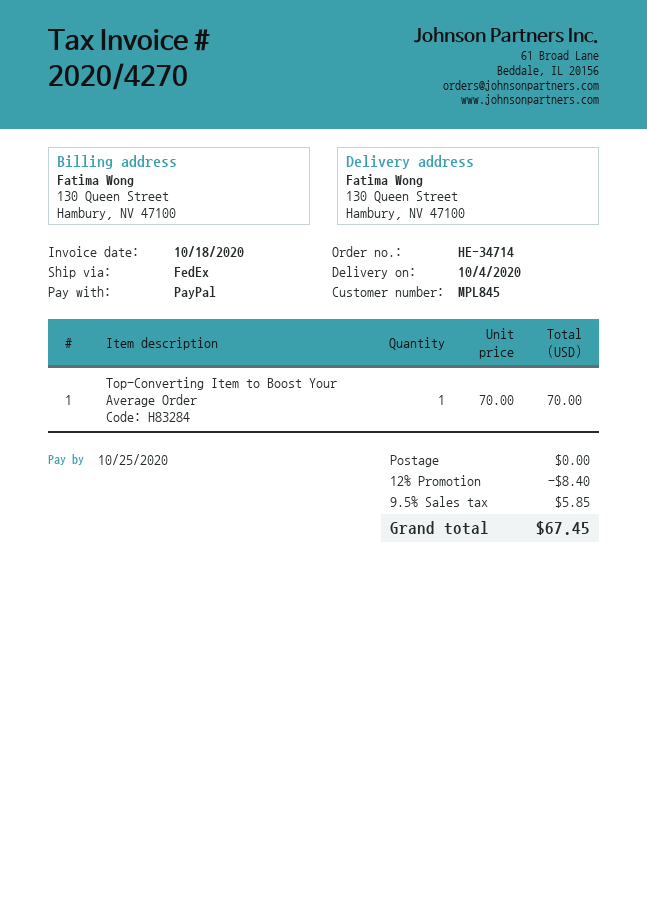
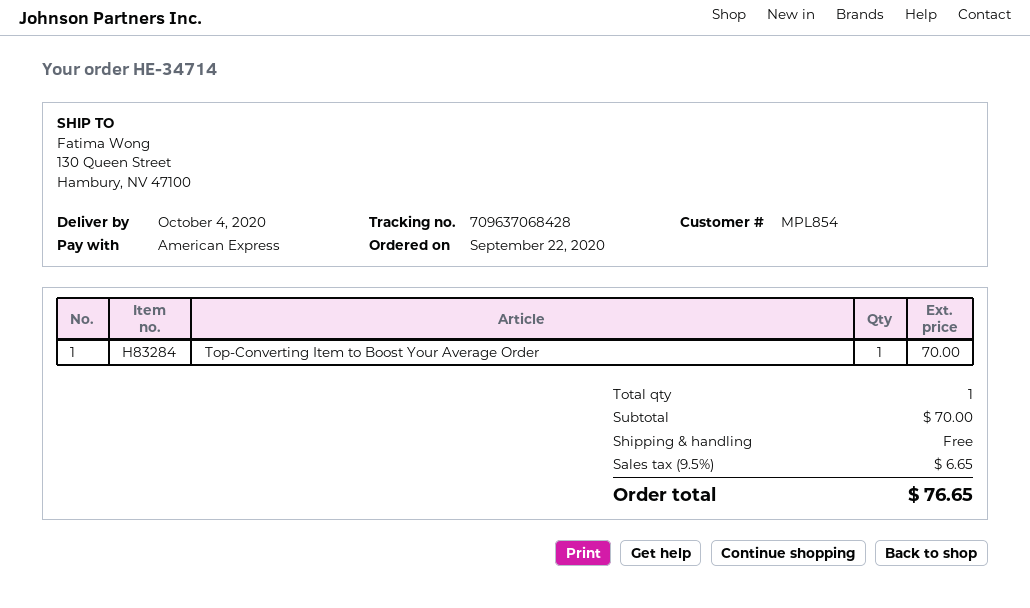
customer number: MPL845 -> MPL854
payment method: PayPal -> American Express
discount: 12% = 8.40 -> none
tax: 9.5% = 5.85 -> 9.5% = 6.65
total: 67.45 -> 76.65

